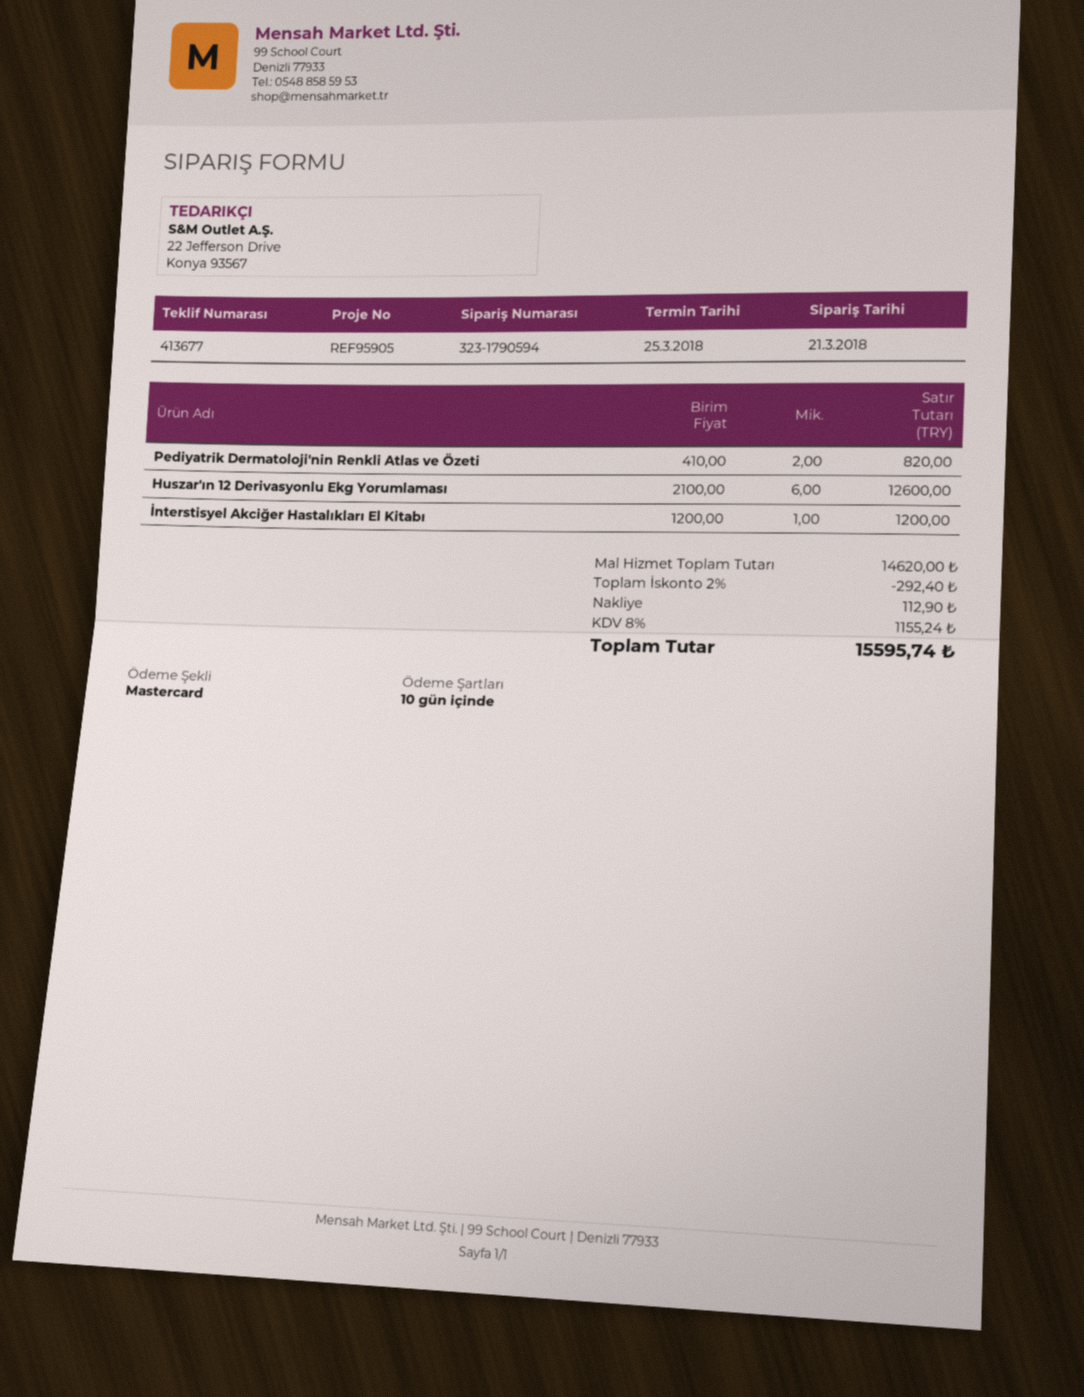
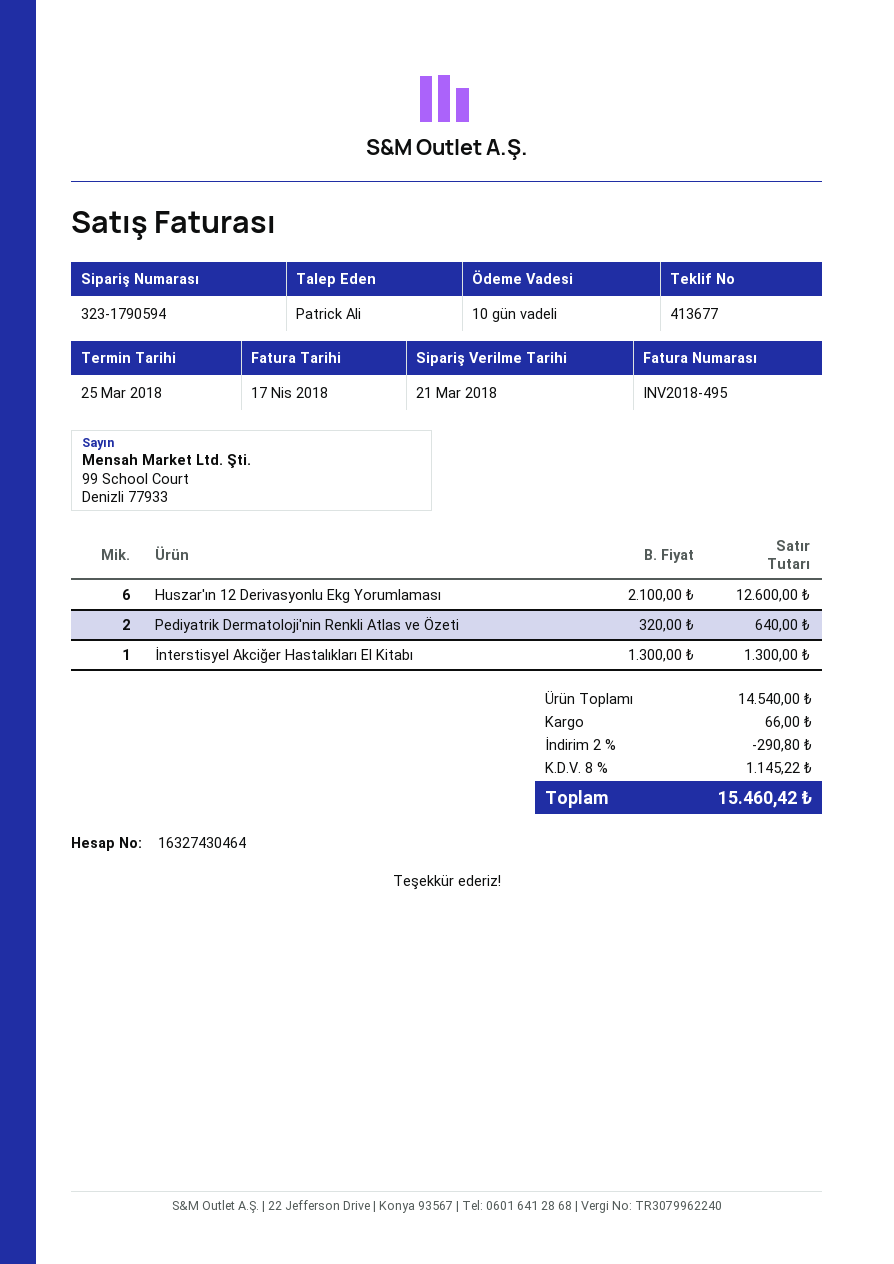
Pediyatrik Dermatoloji'nin Renkli Atlas ve Özeti: 2 x 410.00 = 820.00 -> 2 x 320.00 = 640.00
İnterstisyel Akciğer Hastalıkları El Kitabı: 1 x 1200.00 = 1200.00 -> 1 x 1300.00 = 1300.00
subtotal: 14620.00 -> 14540.00
discount: 2% = 292.40 -> 2% = 290.80
shipping: 112.90 -> 66.00
tax: 8% = 1155.24 -> 8% = 1145.22
total: 15595.74 -> 15460.42

